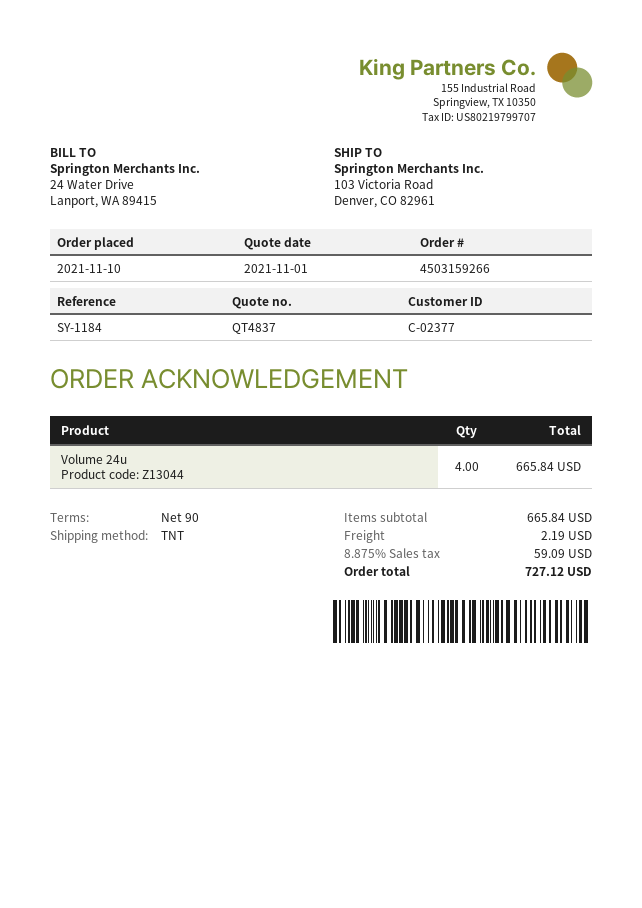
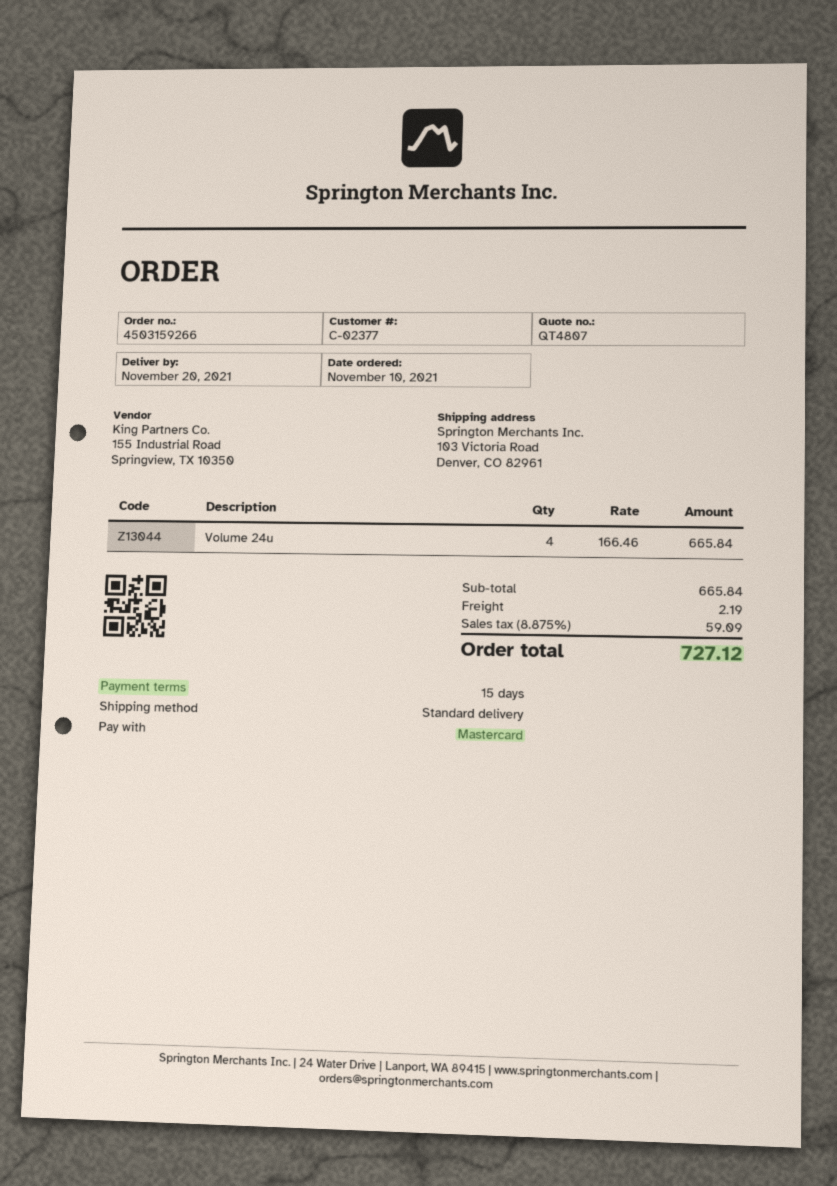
quote number: QT4837 -> QT4807
payment terms: 90 days -> 15 days
shipping method: TNT -> standard

